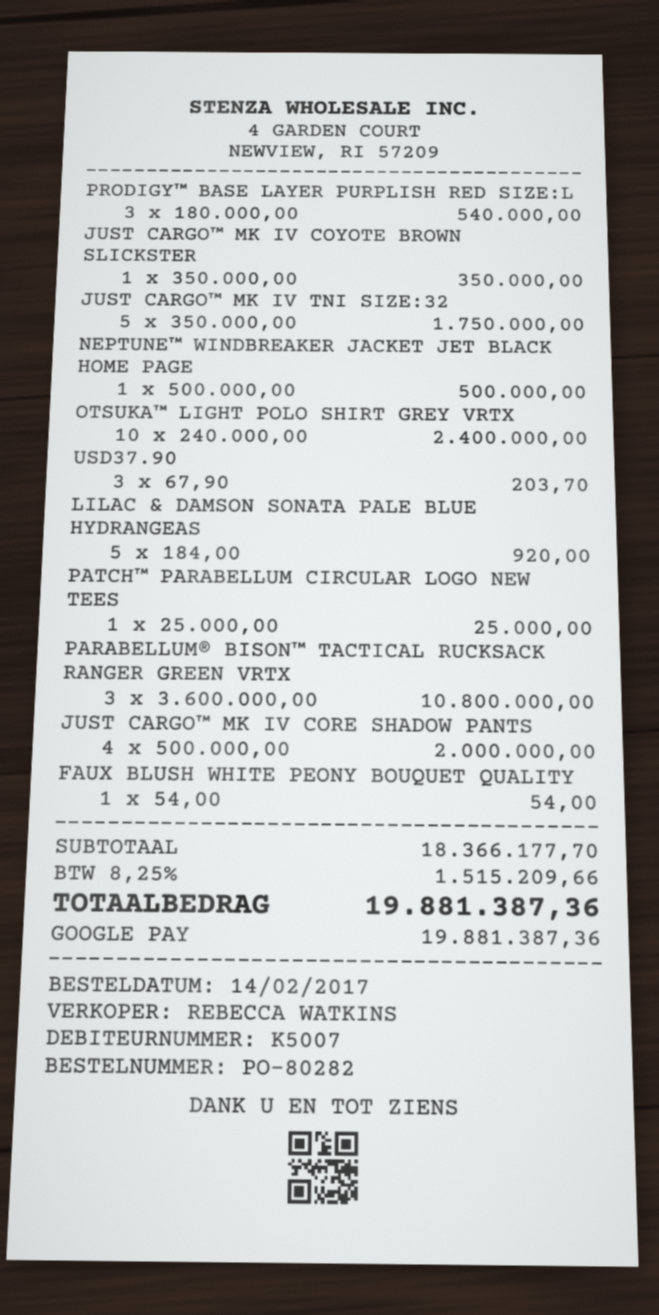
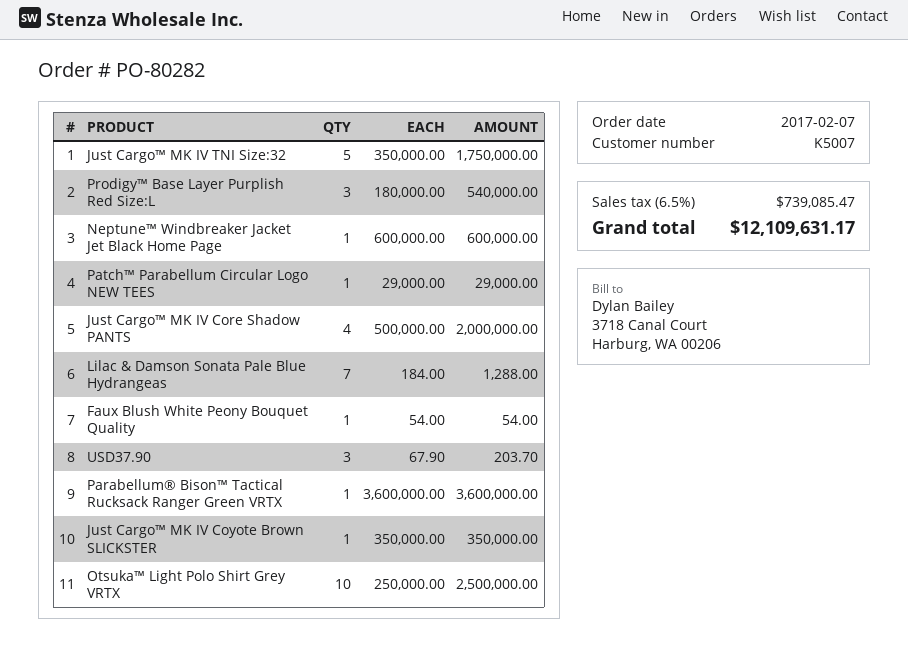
order date: 2017-02-14 -> 2017-02-07
NEPTUNE™ WINDBREAKER JACKET JET BLACK HOME PAGE: 1 x 500000.00 = 500000.00 -> 1 x 600000.00 = 600000.00
OTSUKA™ LIGHT POLO SHIRT GREY VRTX: 10 x 240000.00 = 2400000.00 -> 10 x 250000.00 = 2500000.00
LILAC & DAMSON SONATA PALE BLUE HYDRANGEAS: 5 x 184.00 = 920.00 -> 7 x 184.00 = 1288.00
PATCH™ PARABELLUM CIRCULAR LOGO NEW TEES: 1 x 25000.00 = 25000.00 -> 1 x 29000.00 = 29000.00
PARABELLUM® BISON™ TACTICAL RUCKSACK RANGER GREEN VRTX: 3 x 3600000.00 = 10800000.00 -> 1 x 3600000.00 = 3600000.00
tax: 8.25% = 1515209.66 -> 6.5% = 739085.47
total: 19881387.36 -> 12109631.17

